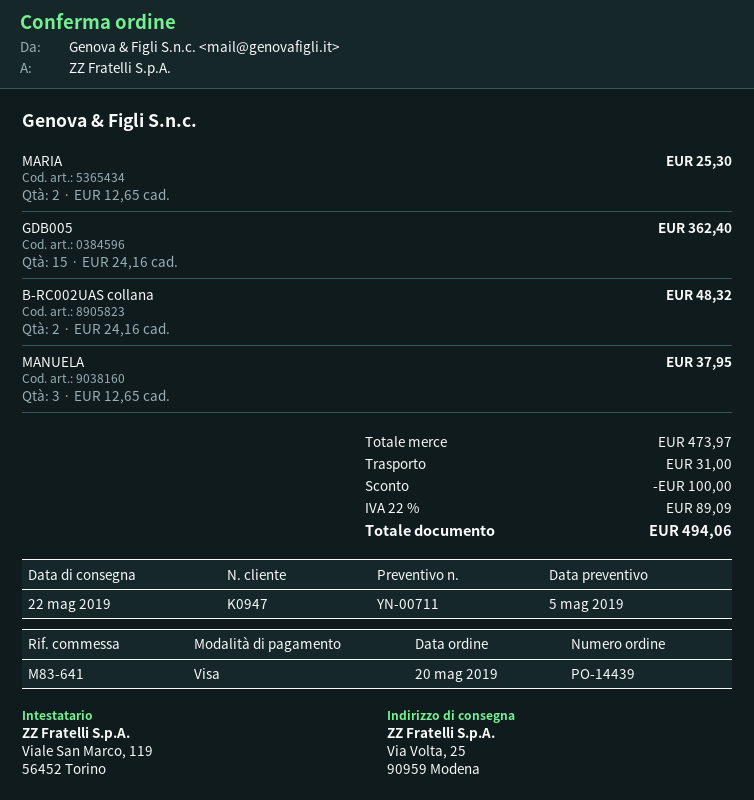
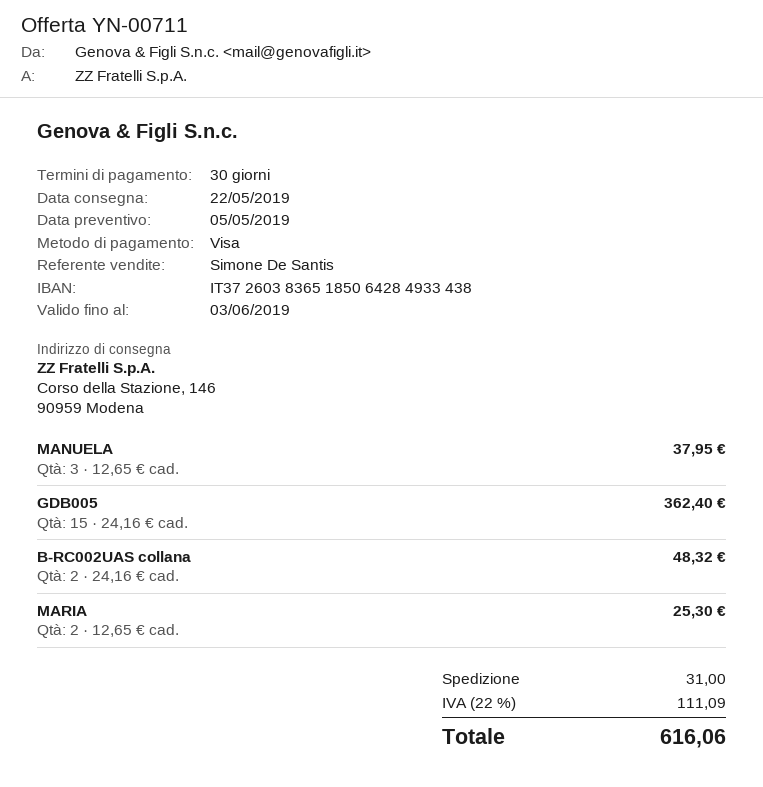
ship to: Via Volta, 25, 90959 Modena -> Corso della Stazione, 146, 90959 Modena
discount: 100.00 -> none
tax: 22% = 89.09 -> 22% = 111.09
total: 494.06 -> 616.06

